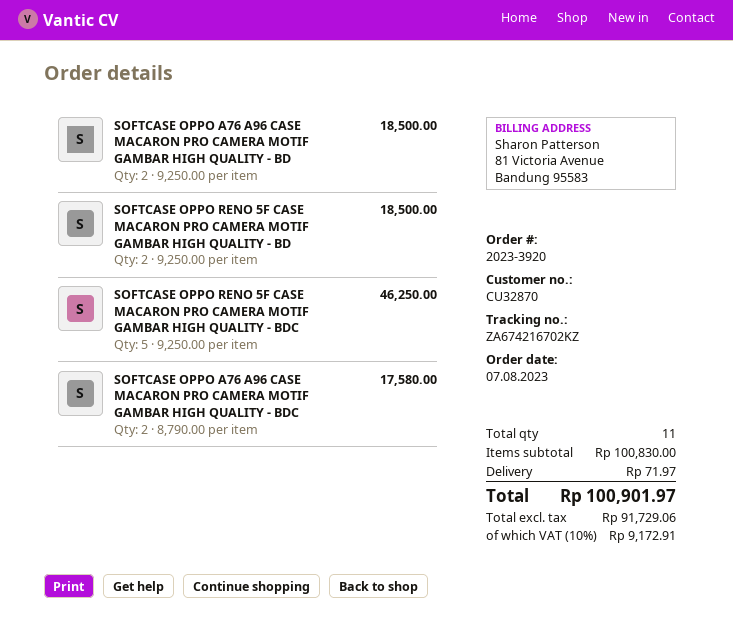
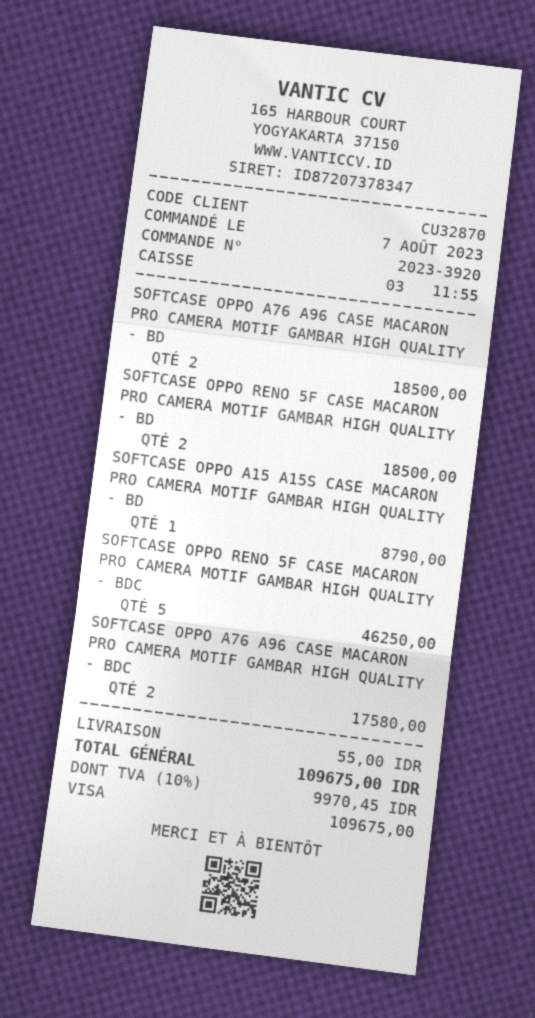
SOFTCASE OPPO A15 A15S CASE MACARON PRO CAMERA MOTIF GAMBAR HIGH QUALITY - BD: none -> 1 for 8790.00
shipping: 71.97 -> 55.00
tax: 10% = 9172.91 -> 10% = 9970.45
total: 100901.97 -> 109675.00

